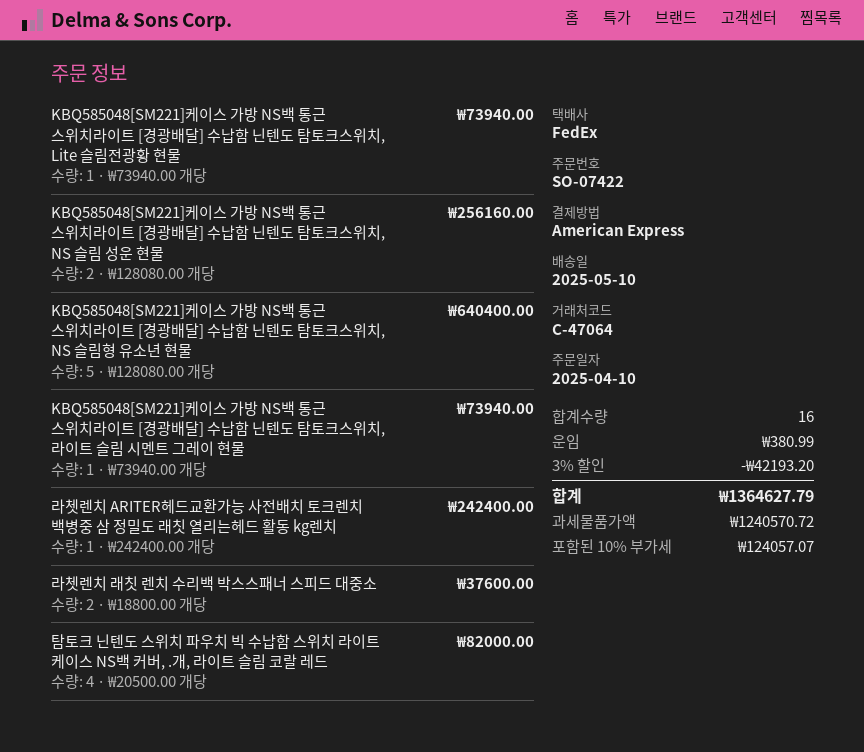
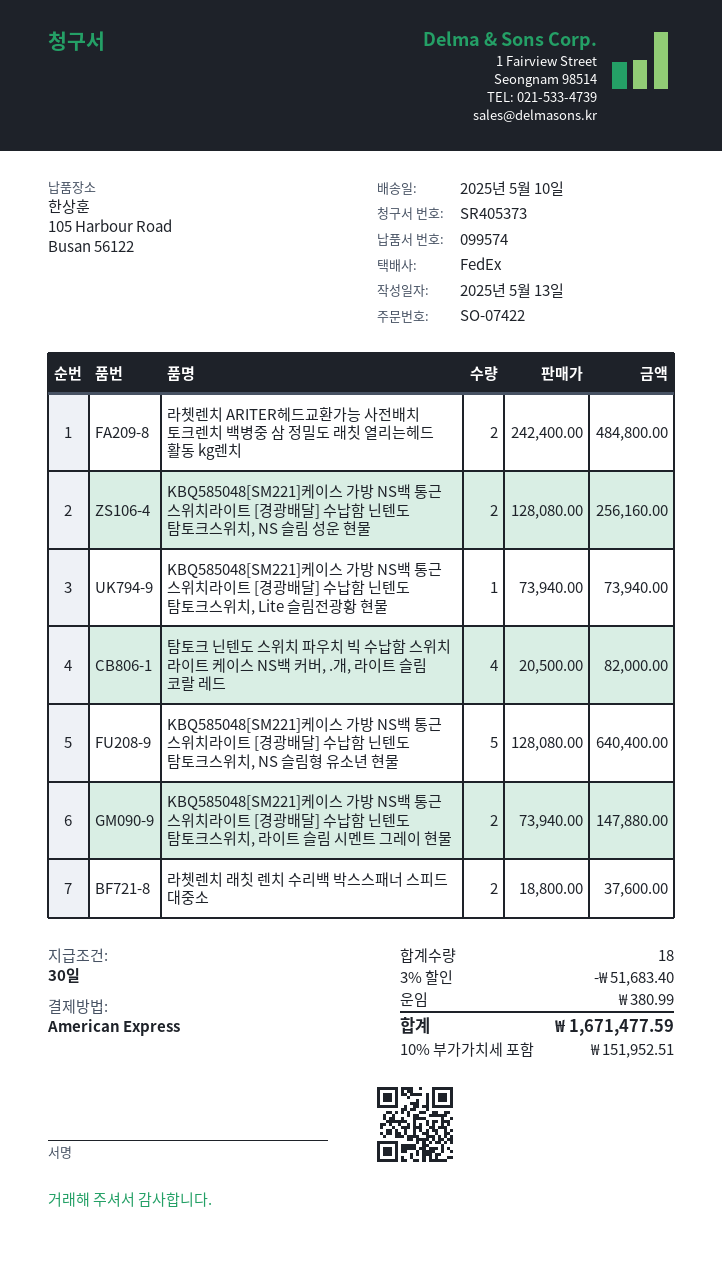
KBQ585048[SM221]케이스 가방 NS백 통근 스위치라이트 [경광배달] 수납함 닌텐도 탐토크스위치, 라이트 슬림 시멘트 그레이 현물: 1 x 73940.00 = 73940.00 -> 2 x 73940.00 = 147880.00
라쳇렌치 ARITER헤드교환가능 사전배치 토크렌치 백병중 삼 정밀도 래칫 열리는헤드 활동 kg렌치: 1 x 242400.00 = 242400.00 -> 2 x 242400.00 = 484800.00
total quantity: 16 -> 18
discount: 3% = 42193.20 -> 3% = 51683.40
tax: 10% = 124057.07 -> 10% = 151952.51
total: 1364627.79 -> 1671477.59

